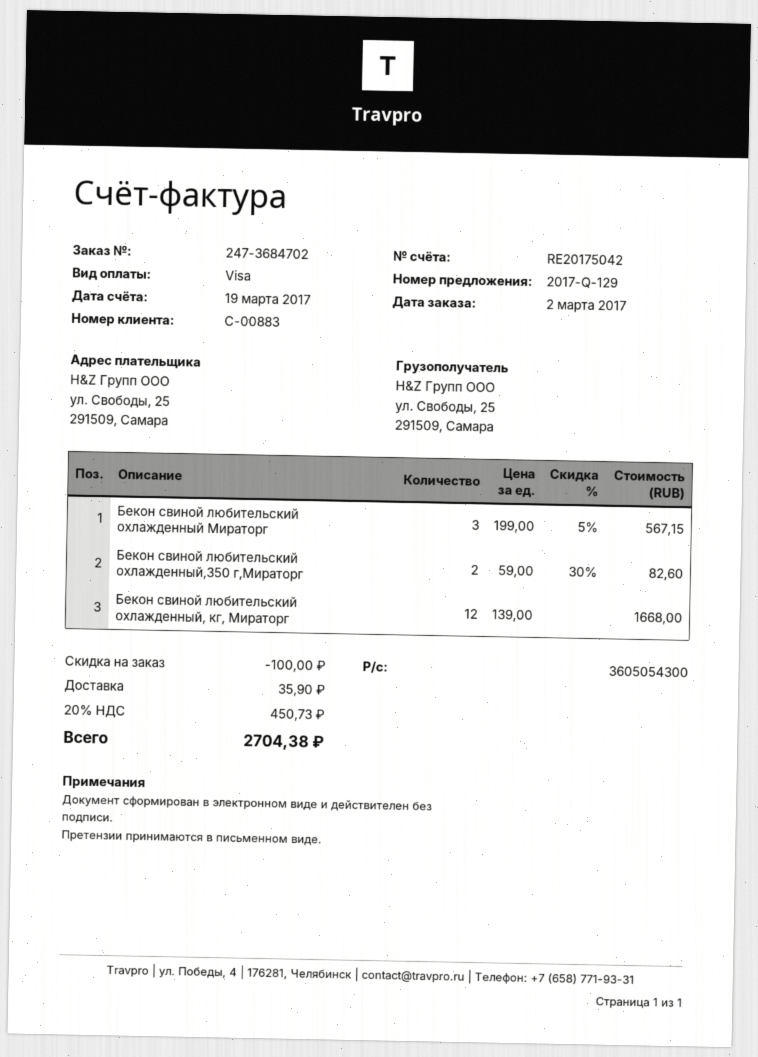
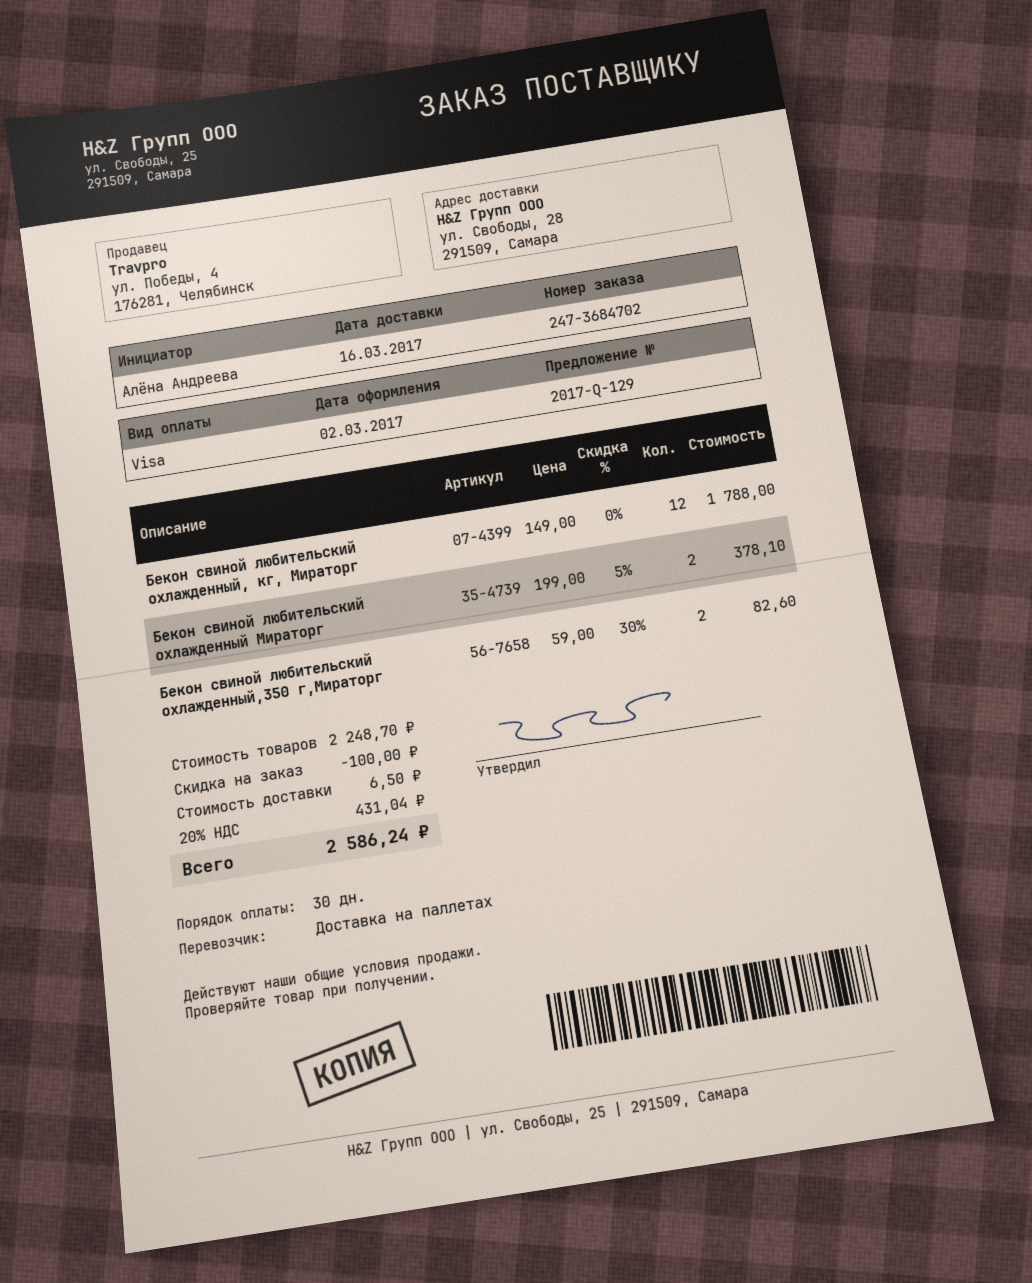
ship to: ул. Свободы, 25, 291509, Самара -> ул. Свободы, 28, 291509, Самара
Бекон свиной любительский охлажденный Мираторг: 3 x 199.00 - 5% = 567.15 -> 2 x 199.00 - 5% = 378.10
Бекон свиной любительский охлажденный, кг, Мираторг: 12 x 139.00 = 1668.00 -> 12 x 149.00 = 1788.00
shipping: 35.90 -> 6.50
tax: 20% = 450.73 -> 20% = 431.04
total: 2704.38 -> 2586.24

